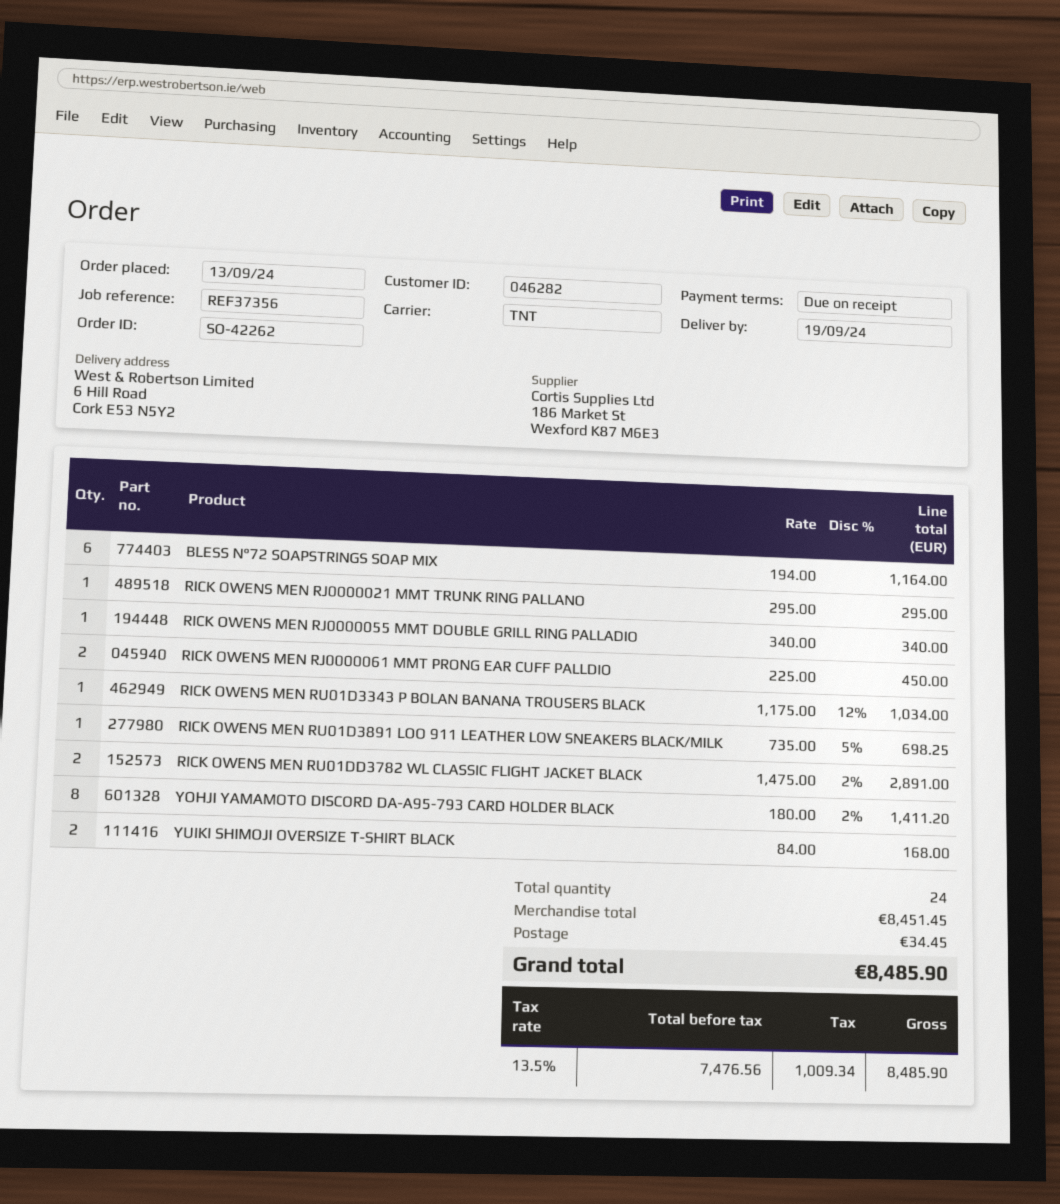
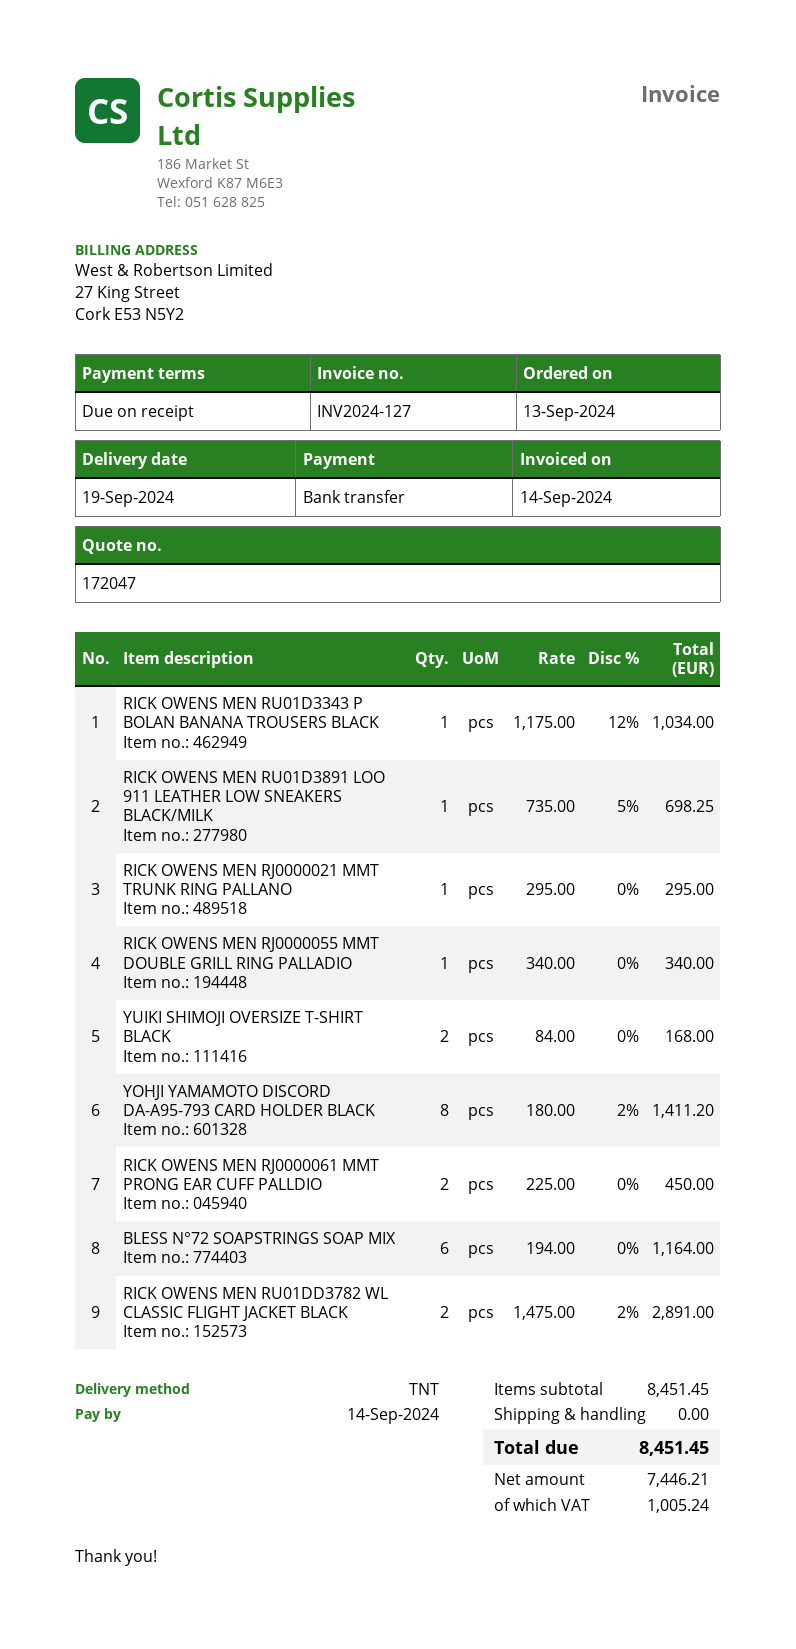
shipping: 34.45 -> 0.00
net: 7476.56 -> 7446.21
tax: 1009.34 -> 1005.24
total: 8485.90 -> 8451.45

